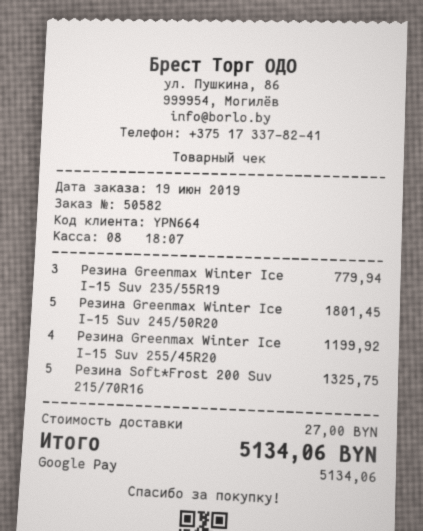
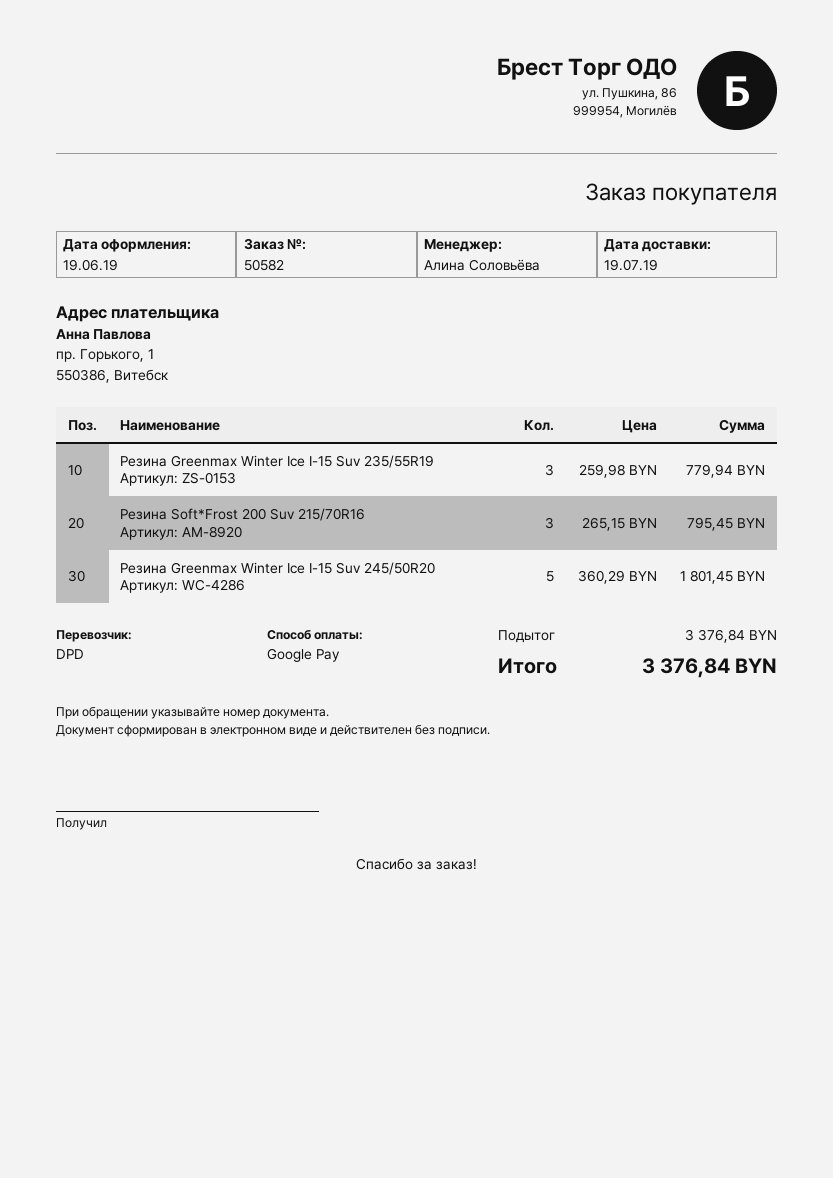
Резина Greenmax Winter Ice I-15 Suv 255/45R20: 4 for 1199.92 -> none
Резина Soft*Frost 200 Suv 215/70R16: 5 for 1325.75 -> 3 for 795.45
shipping: 27.00 -> none
total: 5134.06 -> 3376.84

